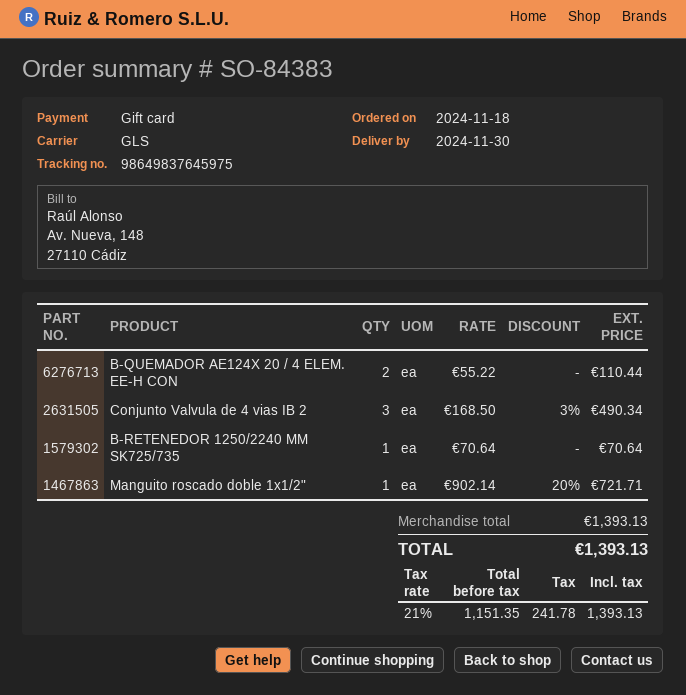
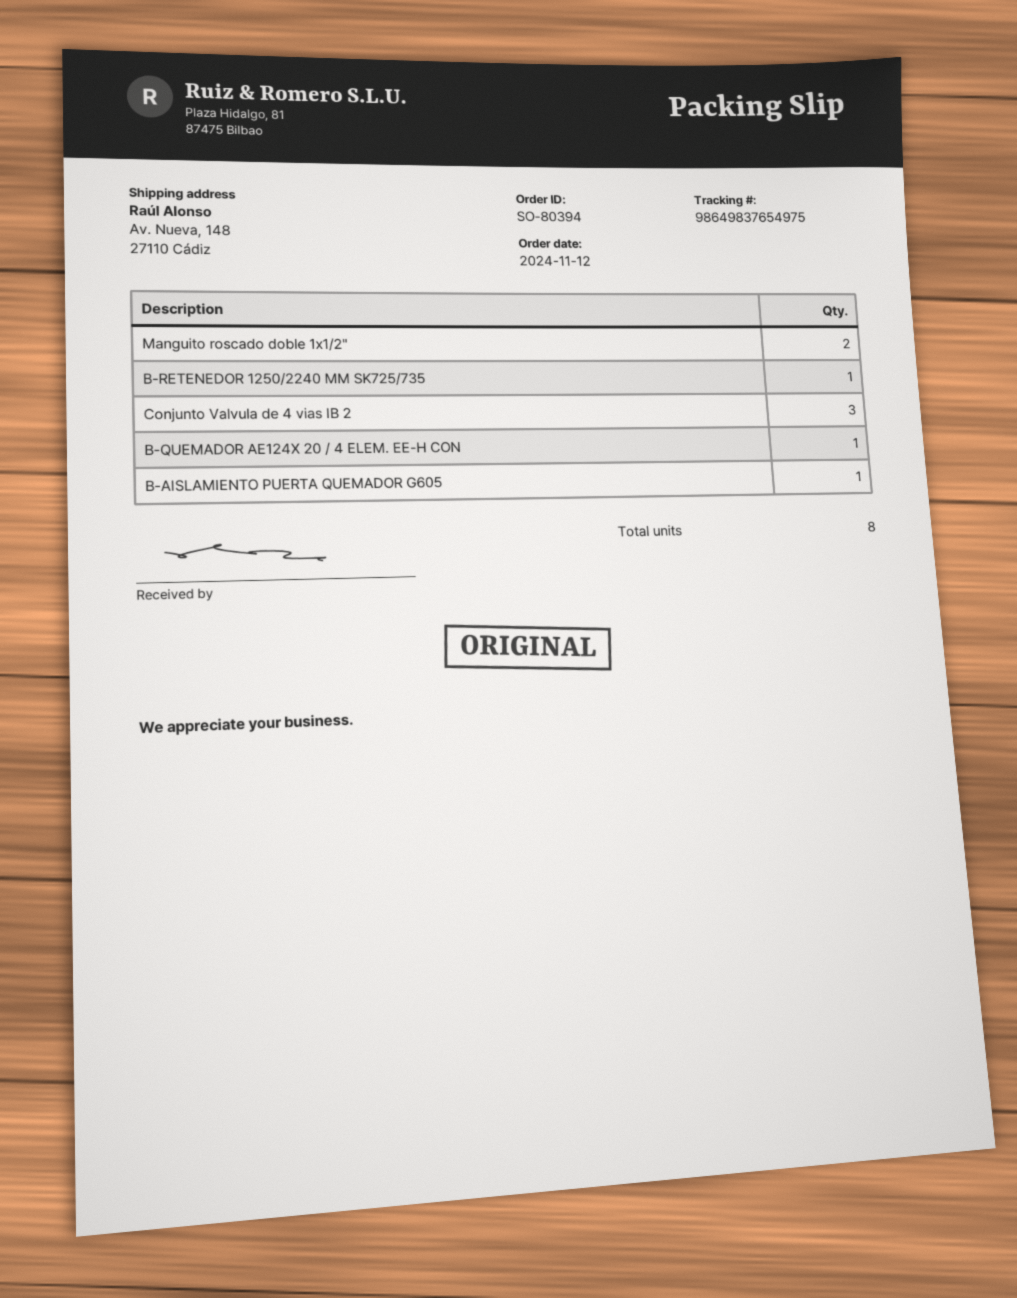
order number: SO-84383 -> SO-80394
order date: 2024-11-18 -> 2024-11-12
tracking number: 98649837645975 -> 98649837654975
B-QUEMADOR AE124X 20 / 4 ELEM. EE-H CON: 2 -> 1
Manguito roscado doble 1x1/2": 1 -> 2
B-AISLAMIENTO PUERTA QUEMADOR G605: none -> 1

